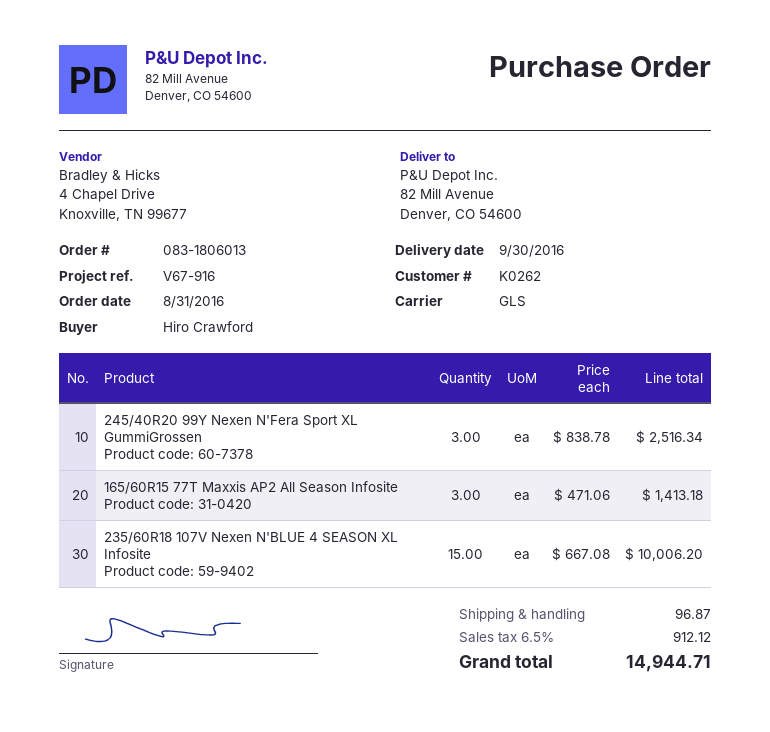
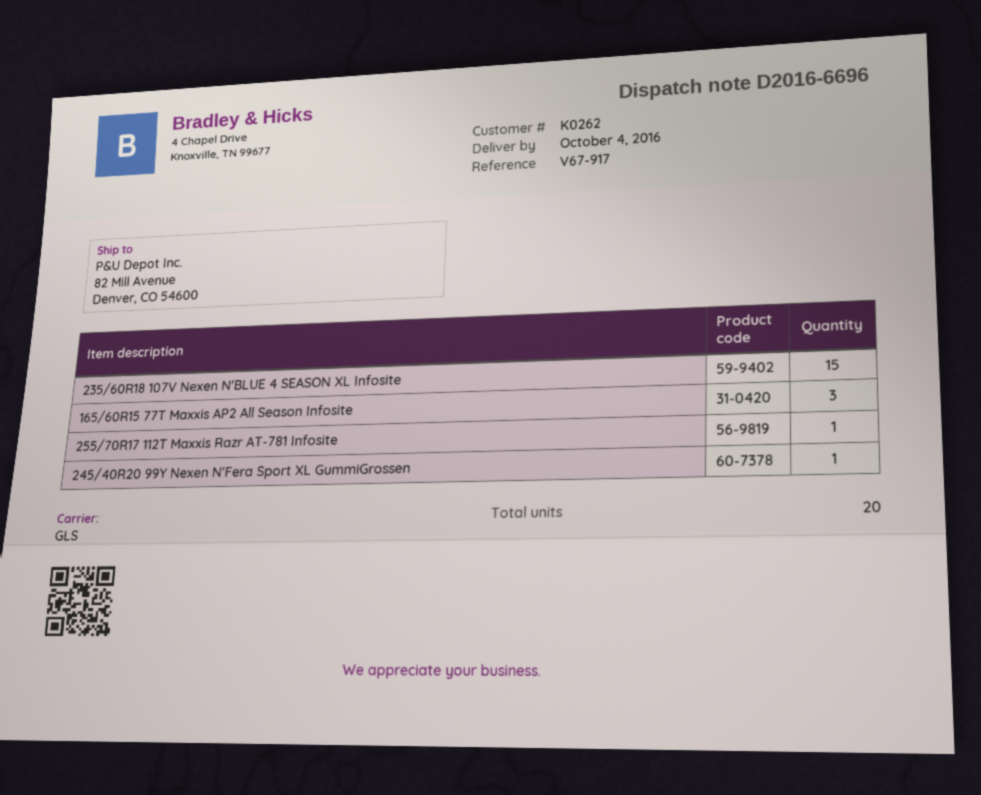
delivery date: 2016-09-30 -> 2016-10-04
reference: V67-916 -> V67-917
245/40R20 99Y Nexen N'Fera Sport XL GummiGrossen: 3 -> 1
255/70R17 112T Maxxis Razr AT-781 Infosite: none -> 1

